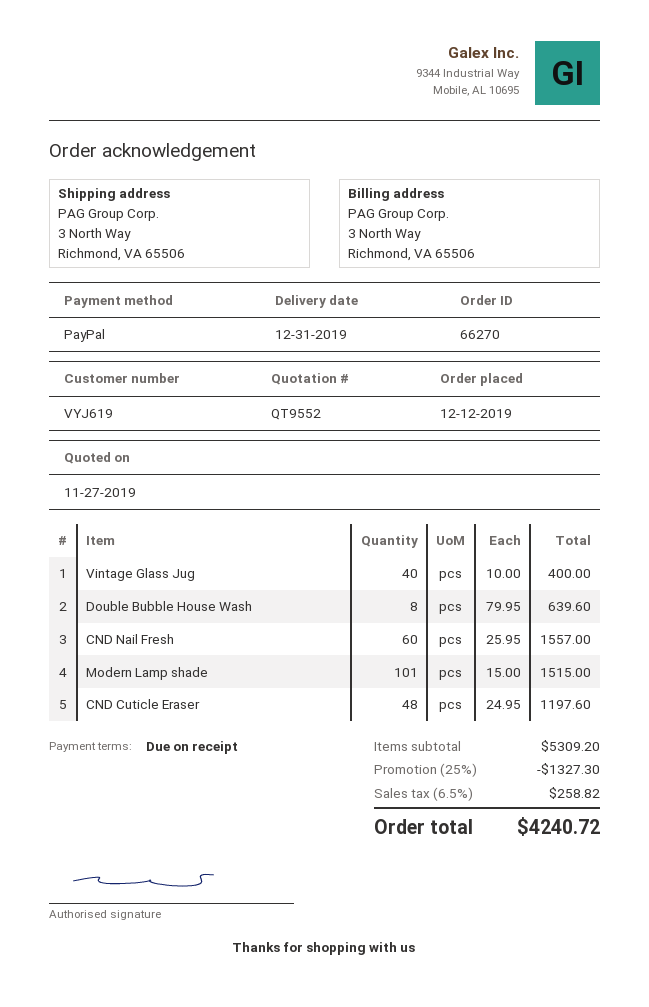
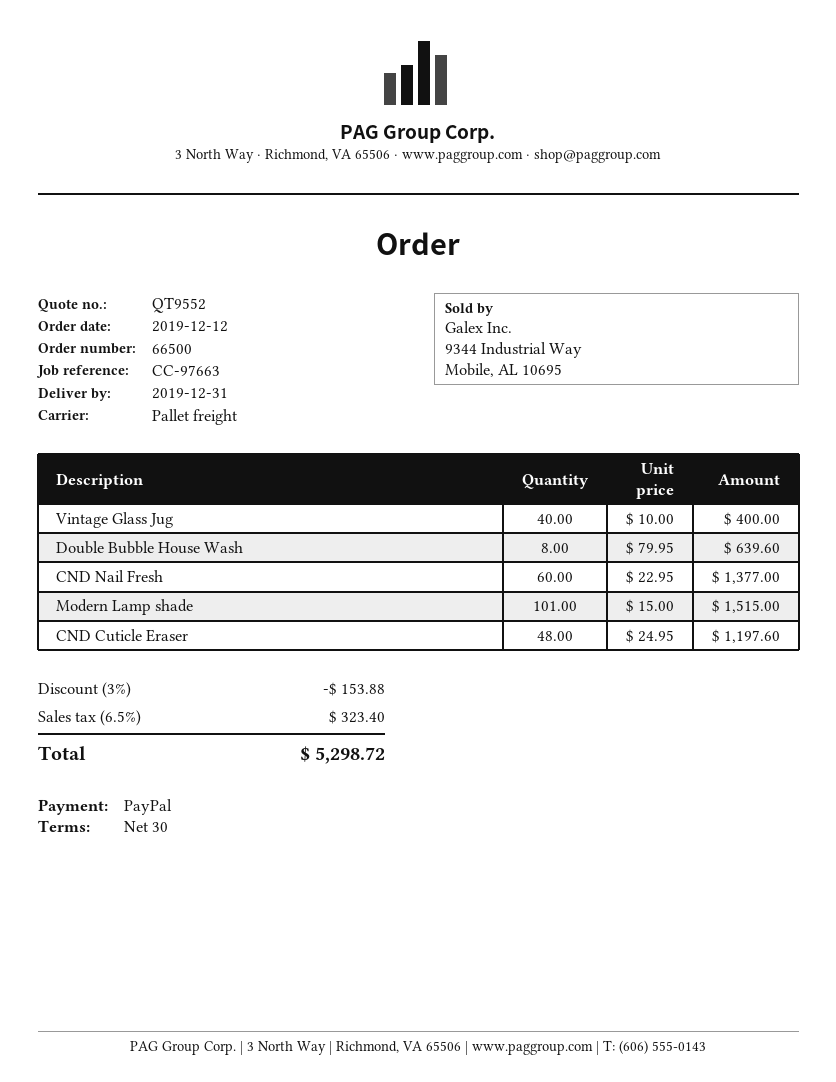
order number: 66270 -> 66500
payment terms: on receipt -> 30 days
CND Nail Fresh: 60 x 25.95 = 1557.00 -> 60 x 22.95 = 1377.00
discount: 25% = 1327.30 -> 3% = 153.88
tax: 6.5% = 258.82 -> 6.5% = 323.40
total: 4240.72 -> 5298.72

